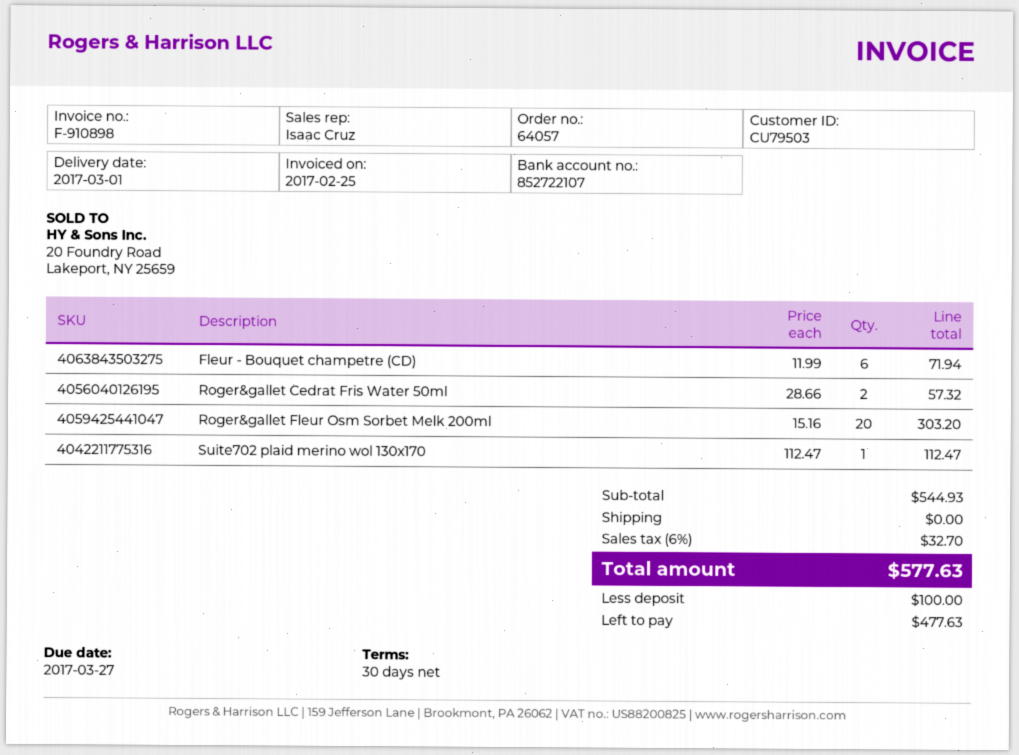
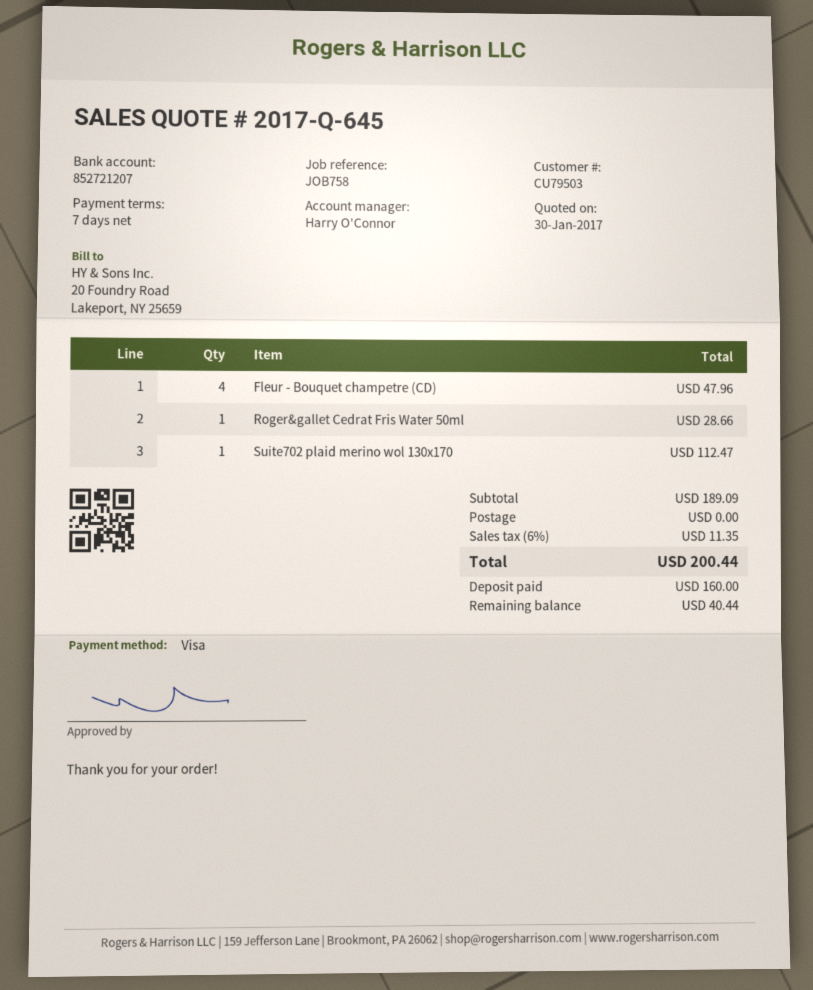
payment terms: 30 days -> 7 days
sales rep: Isaac Cruz -> Harry O'Connor
bank account: 852722107 -> 852721207
Fleur - Bouquet champetre (CD): 6 for 71.94 -> 4 for 47.96
Roger&gallet Cedrat Fris Water 50ml: 2 for 57.32 -> 1 for 28.66
Roger&gallet Fleur Osm Sorbet Melk 200ml: 20 for 303.20 -> none
subtotal: 544.93 -> 189.09
tax: 6% = 32.70 -> 6% = 11.35
total: 577.63 -> 200.44
deposit: 100.00 -> 160.00
balance: 477.63 -> 40.44

